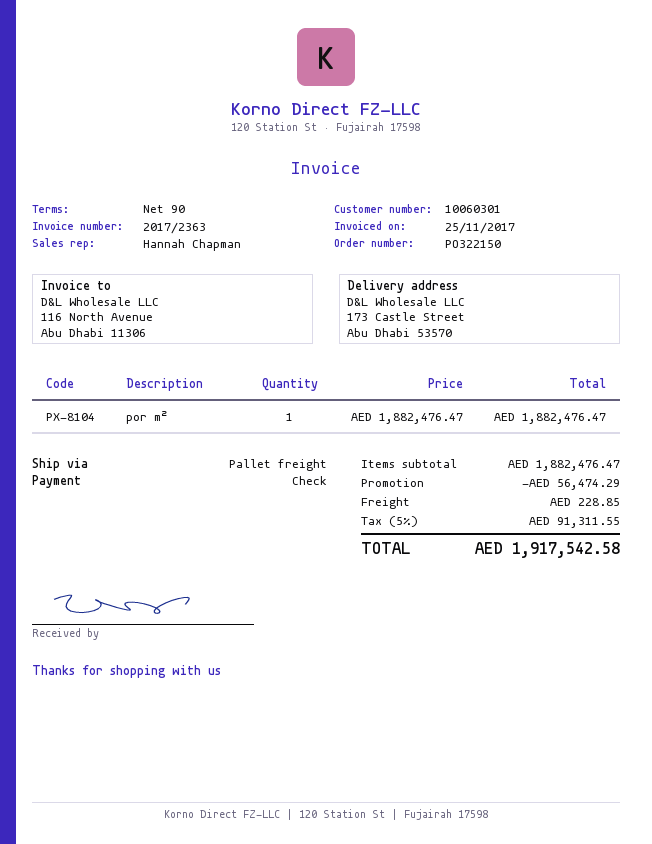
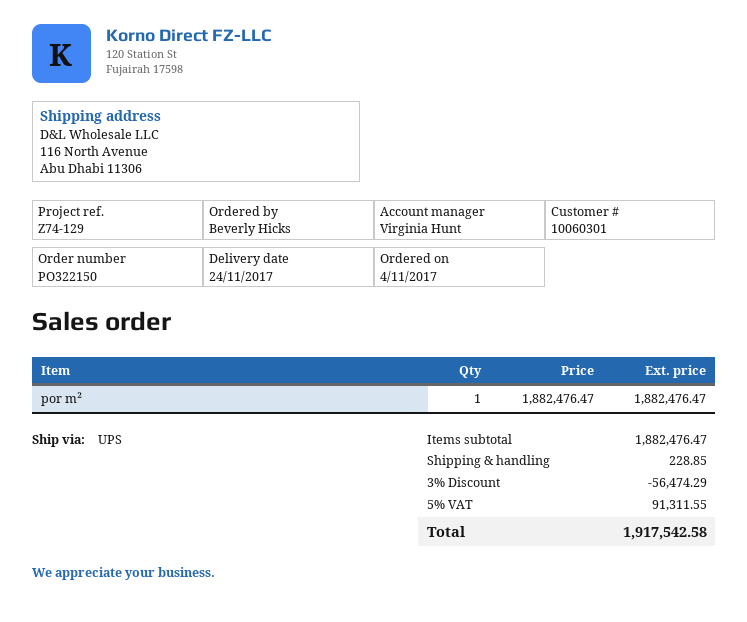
sales rep: Hannah Chapman -> Virginia Hunt
shipping method: pallet freight -> UPS
ship to: 173 Castle Street, Abu Dhabi 53570 -> 116 North Avenue, Abu Dhabi 11306

